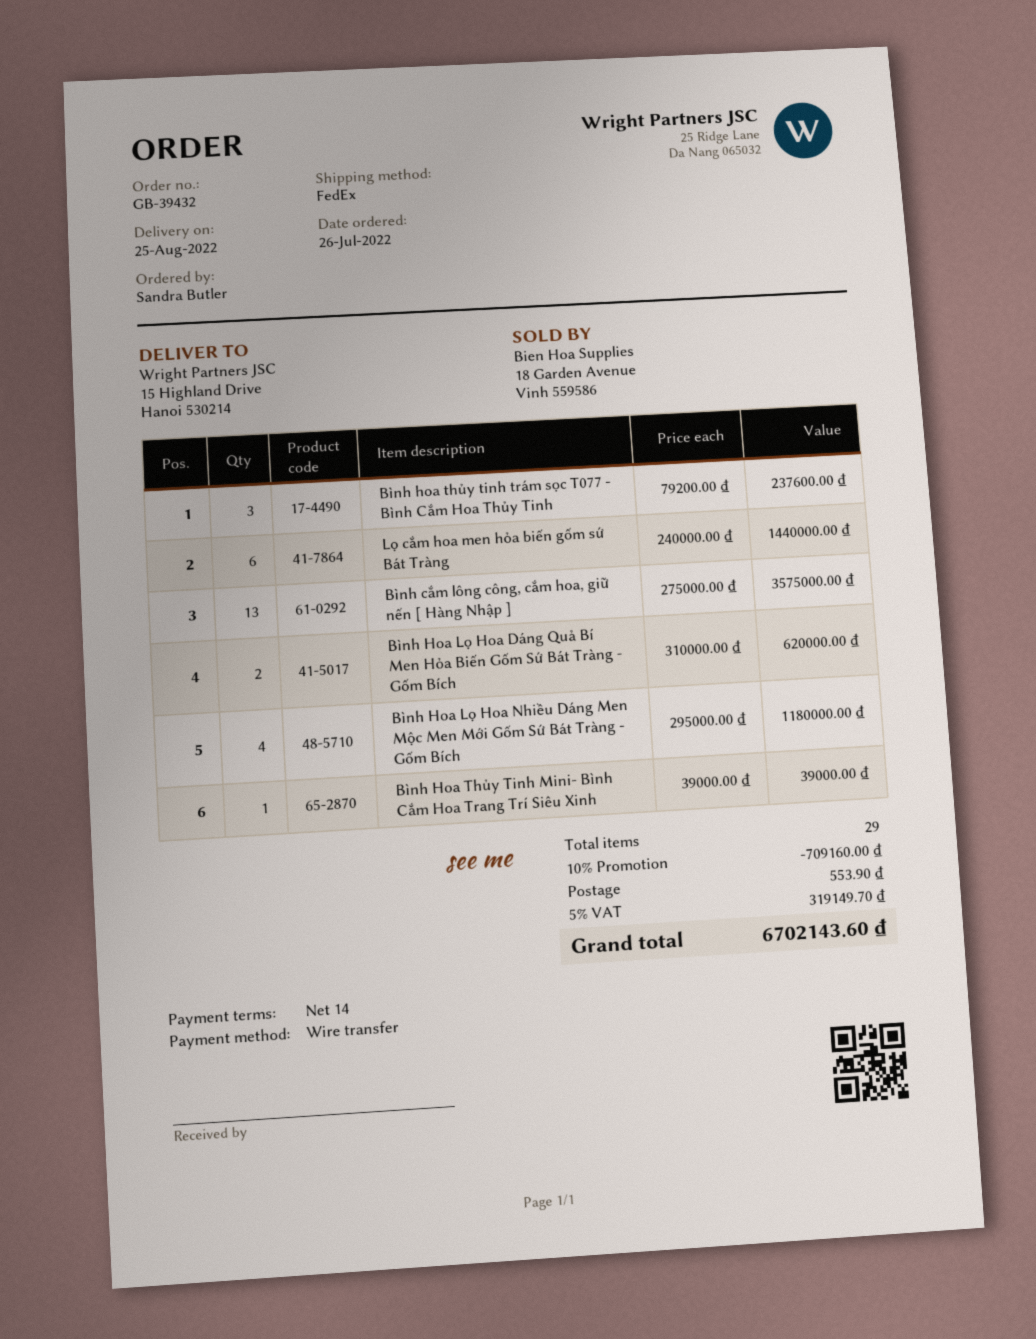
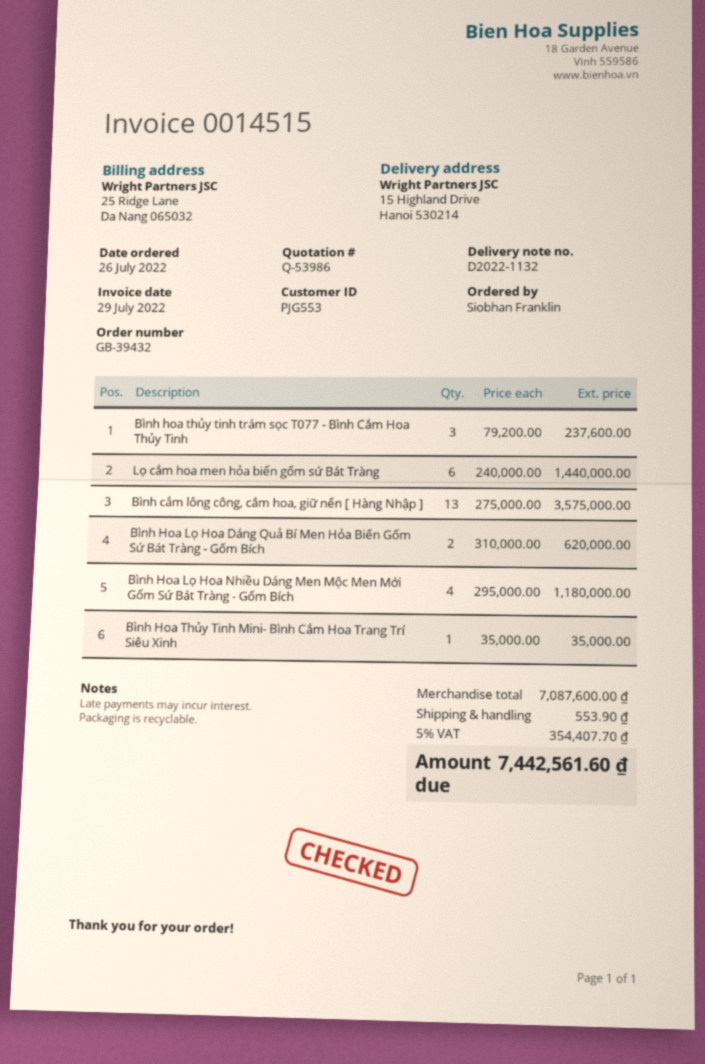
ordered by: Sandra Butler -> Siobhan Franklin
Bình Hoa Thủy Tinh Mini- Bình Cắm Hoa Trang Trí Siêu Xinh: 1 x 39000.00 = 39000.00 -> 1 x 35000.00 = 35000.00
discount: 10% = 709160.00 -> none
tax: 5% = 319149.70 -> 5% = 354407.70
total: 6702143.60 -> 7442561.60

